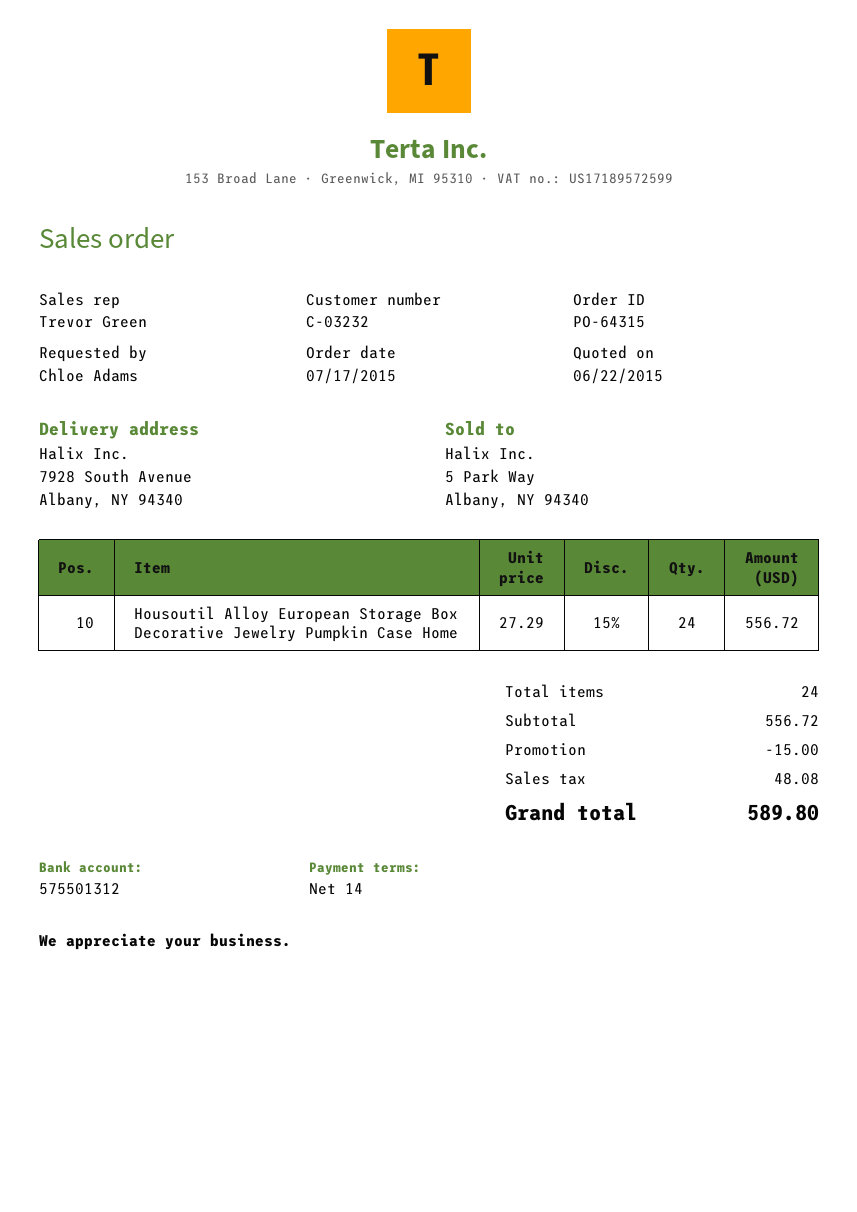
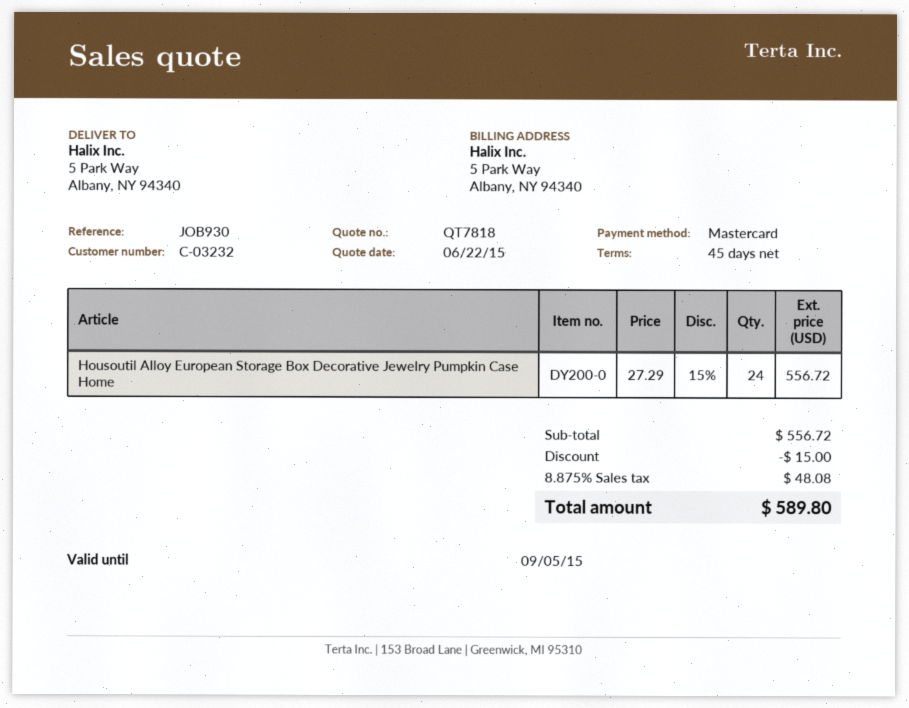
payment terms: 14 days -> 45 days
ship to: 7928 South Avenue, Albany, NY 94340 -> 5 Park Way, Albany, NY 94340

